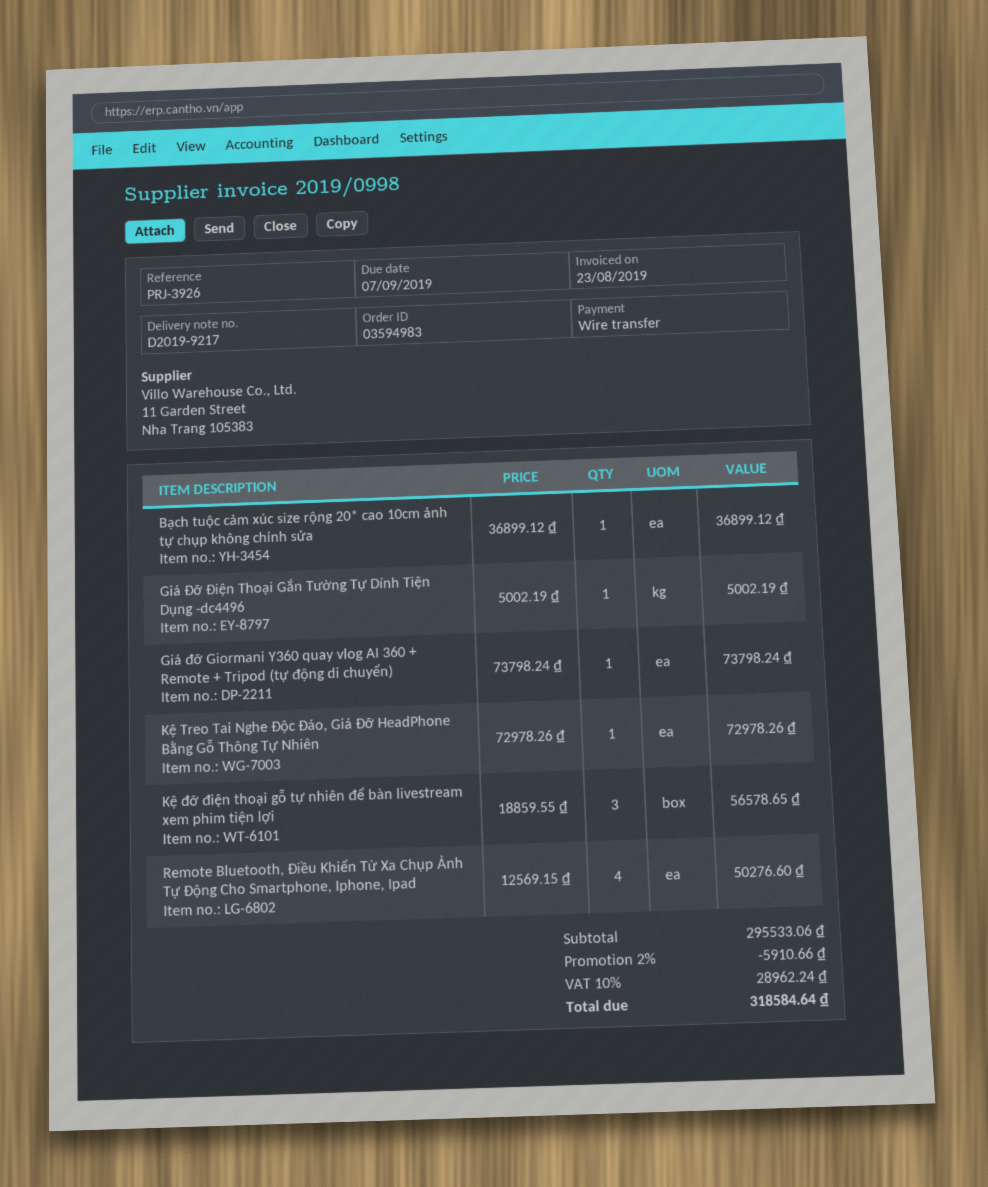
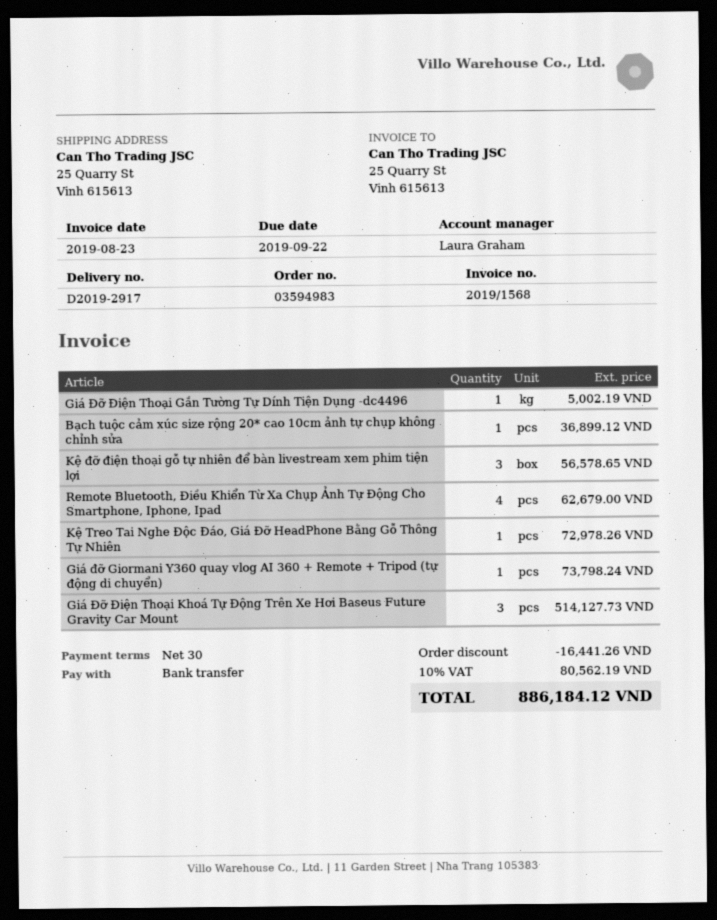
delivery note number: D2019-9217 -> D2019-2917
invoice number: 2019/0998 -> 2019/1568
due date: 2019-09-07 -> 2019-09-22
Remote Bluetooth, Điều Khiển Từ Xa Chụp Ảnh Tự Động Cho Smartphone, Iphone, Ipad: 4 for 50276.60 -> 4 for 62679.00
Giá Đỡ Điện Thoại Khoá Tự Động Trên Xe Hơi Baseus Future Gravity Car Mount: none -> 3 for 514127.73
discount: 5910.66 -> 16441.26
tax: 10% = 28962.24 -> 10% = 80562.19
total: 318584.64 -> 886184.12

